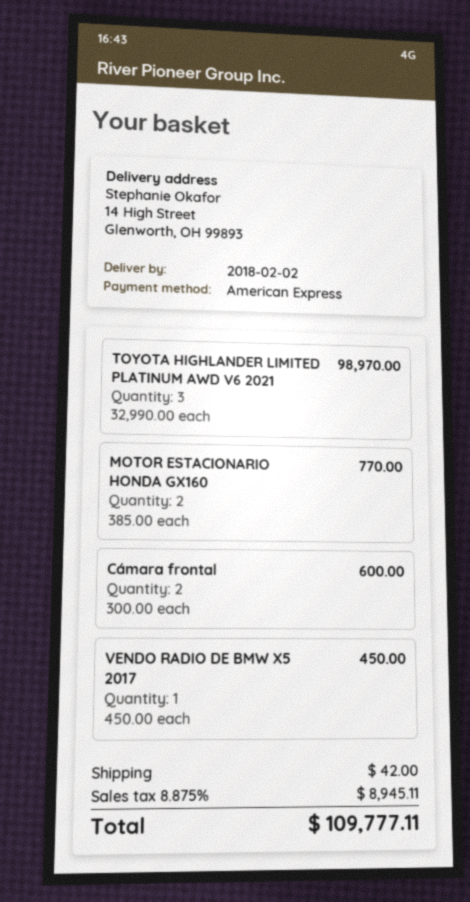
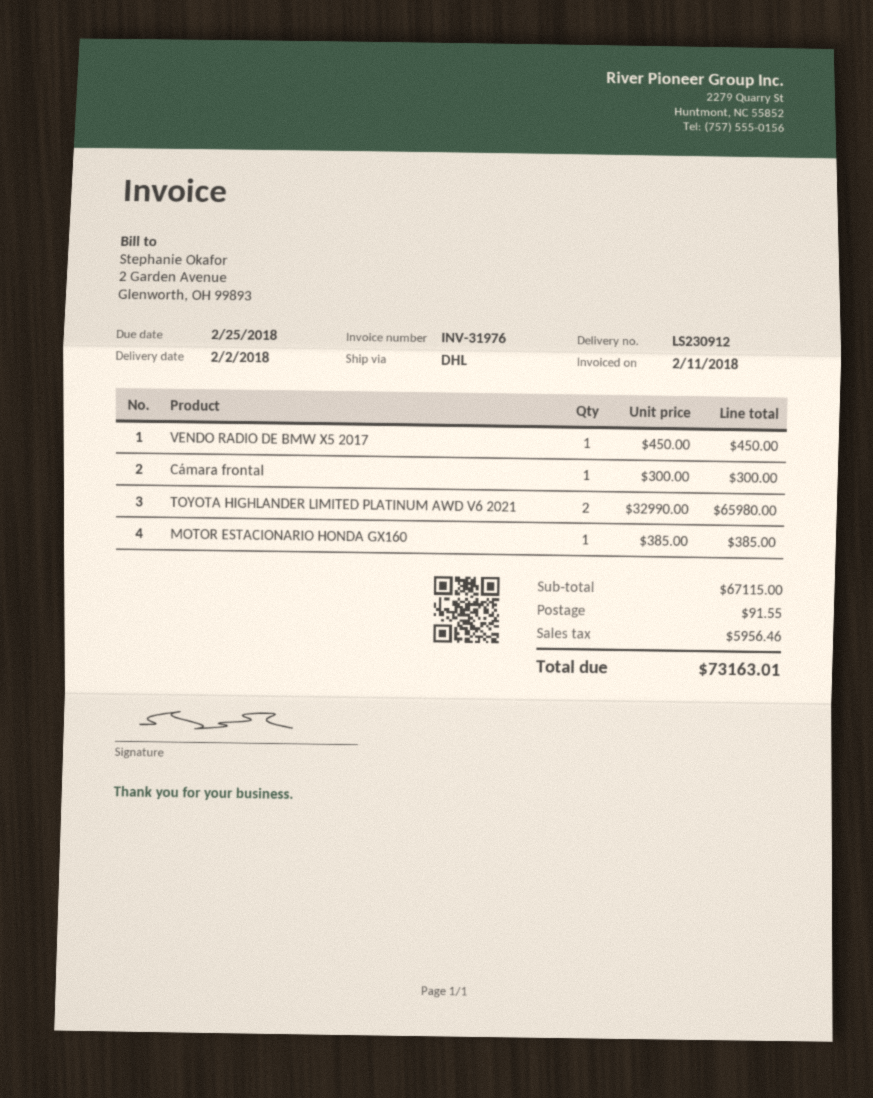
TOYOTA HIGHLANDER LIMITED PLATINUM AWD V6 2021: 3 x 32990.00 = 98970.00 -> 2 x 32990.00 = 65980.00
MOTOR ESTACIONARIO HONDA GX160: 2 x 385.00 = 770.00 -> 1 x 385.00 = 385.00
Cámara frontal: 2 x 300.00 = 600.00 -> 1 x 300.00 = 300.00
shipping: 42.00 -> 91.55
tax: 8945.11 -> 5956.46
total: 109777.11 -> 73163.01

